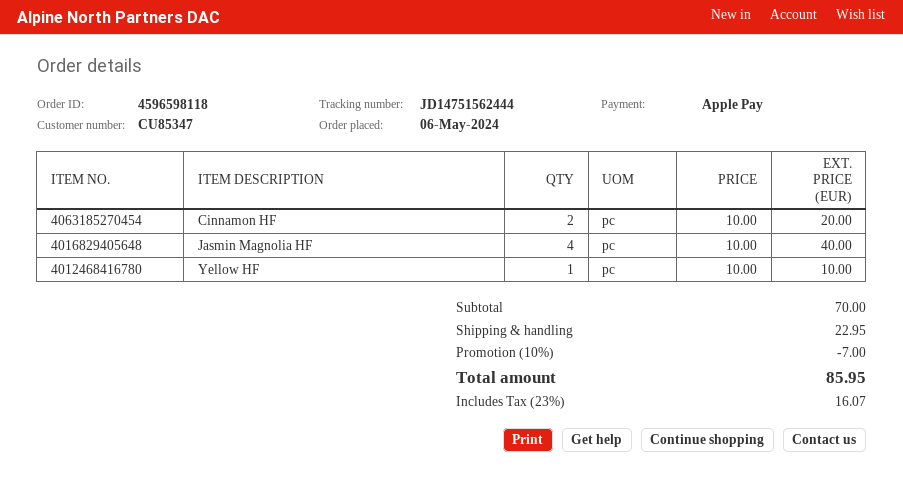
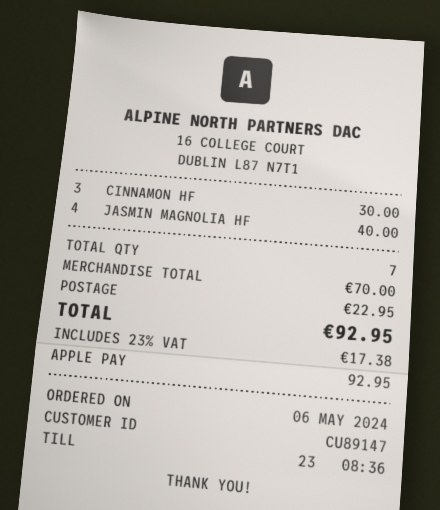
customer number: CU85347 -> CU89147
Cinnamon HF: 2 for 20.00 -> 3 for 30.00
Yellow HF: 1 for 10.00 -> none
discount: 10% = 7.00 -> none
tax: 23% = 16.07 -> 23% = 17.38
total: 85.95 -> 92.95

